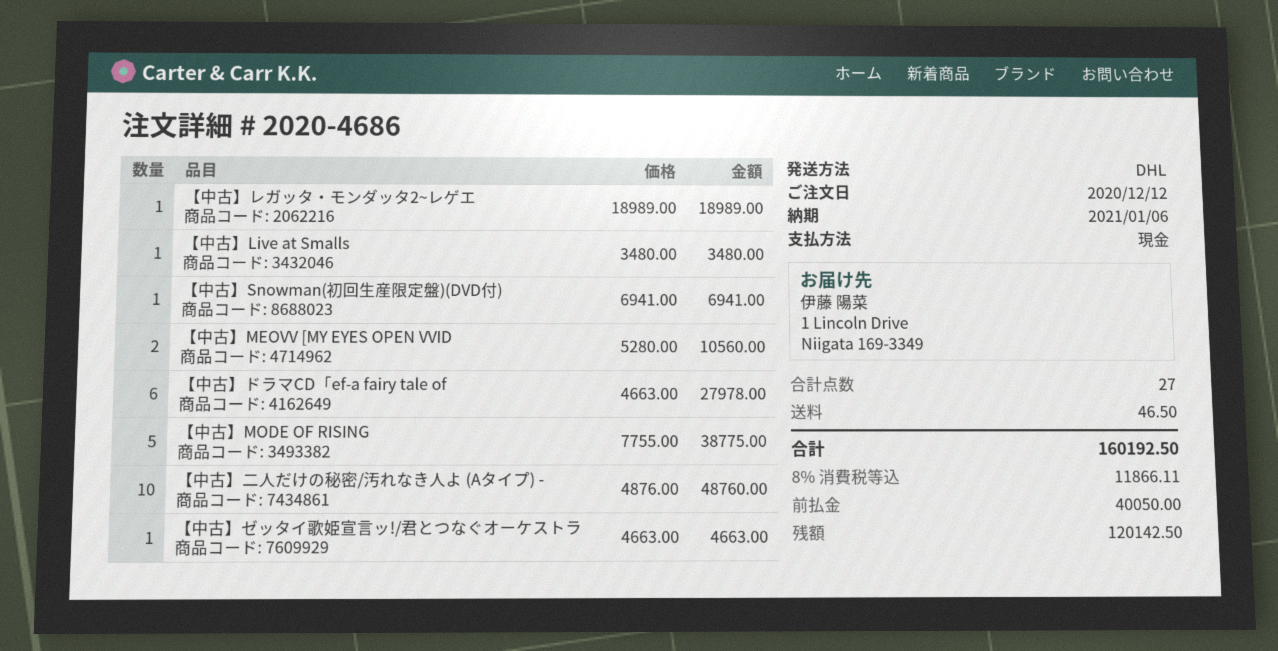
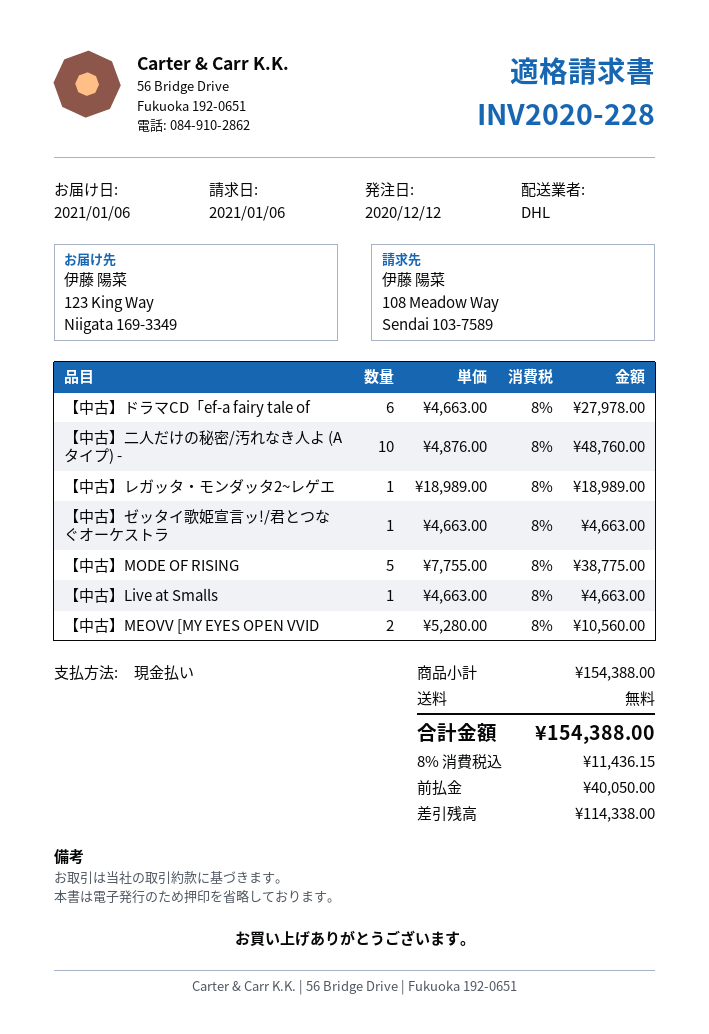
ship to: 1 Lincoln Drive, Niigata 169-3349 -> 123 King Way, Niigata 169-3349
【中古】Live at Smalls: 1 x 3480.00 = 3480.00 -> 1 x 4663.00 = 4663.00
【中古】Snowman(初回生産限定盤)(DVD付): 1 x 6941.00 = 6941.00 -> none
shipping: 46.50 -> 0.00
tax: 8% = 11866.11 -> 8% = 11436.15
total: 160192.50 -> 154388.00
balance: 120142.50 -> 114338.00

